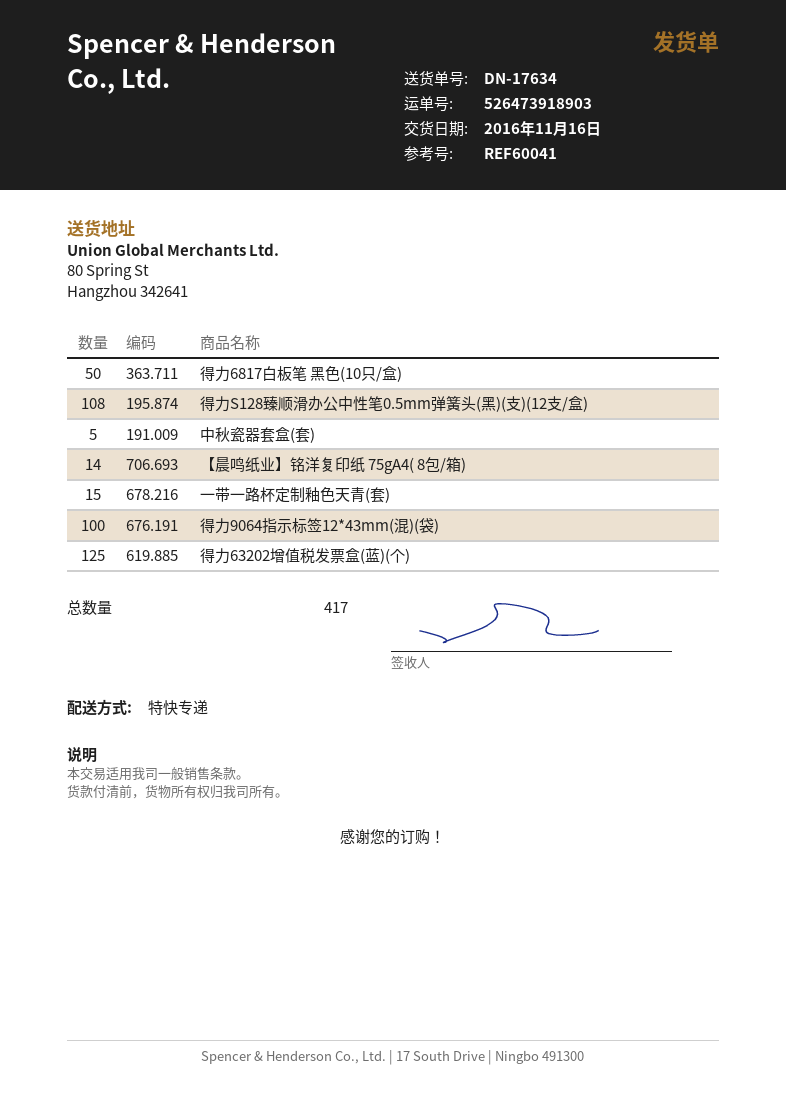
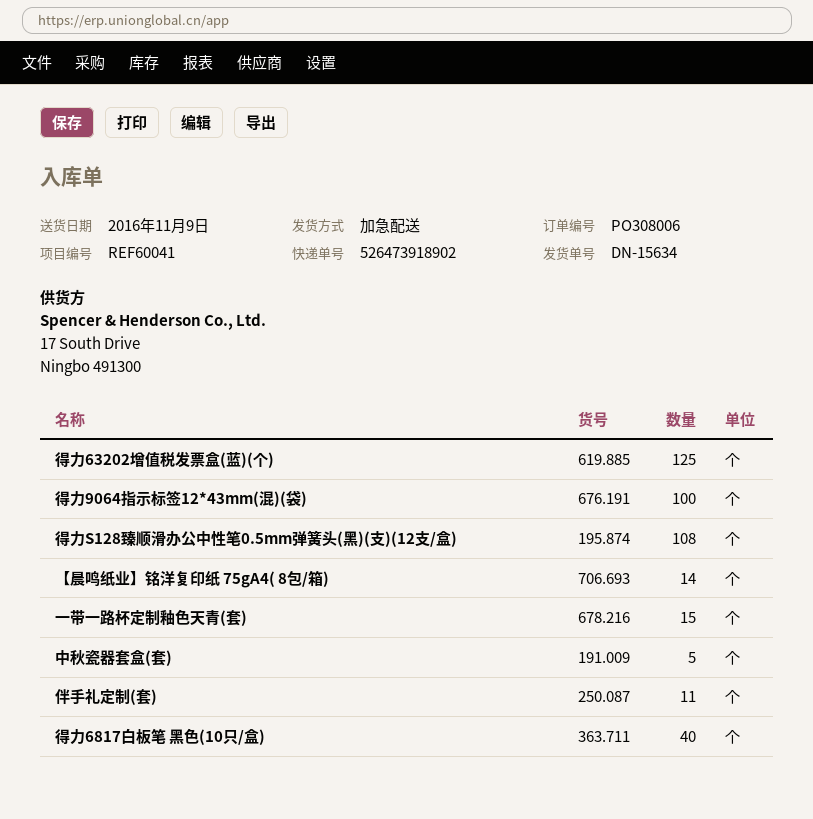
delivery note number: DN-17634 -> DN-15634
delivery date: 2016-11-16 -> 2016-11-09
tracking number: 526473918903 -> 526473918902
得力6817白板笔 黑色(10只/盒): 50 -> 40
伴手礼定制(套): none -> 11

